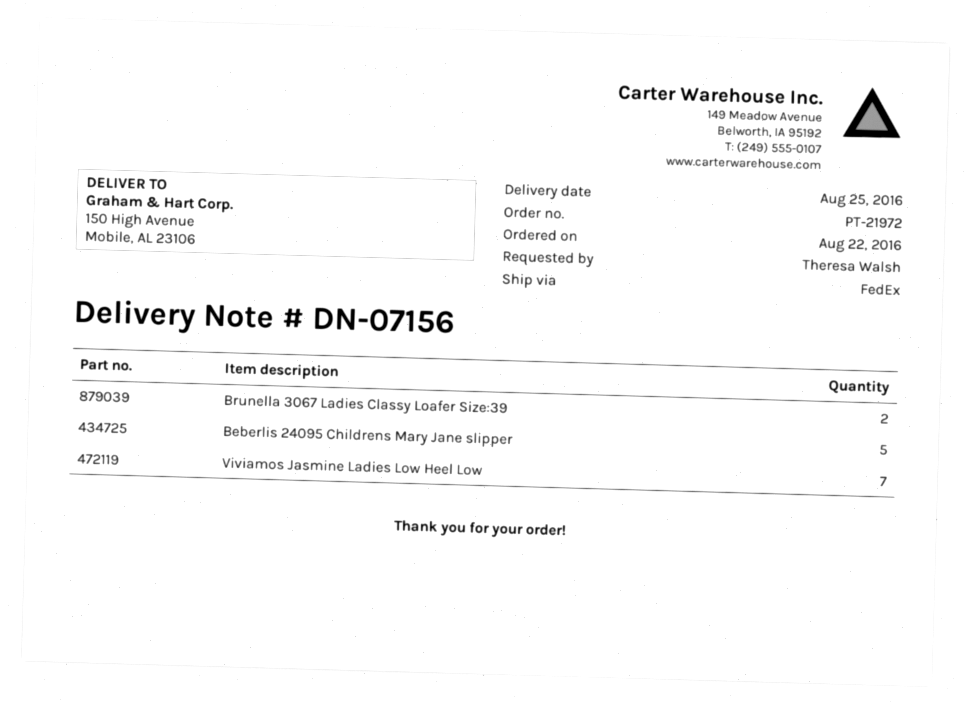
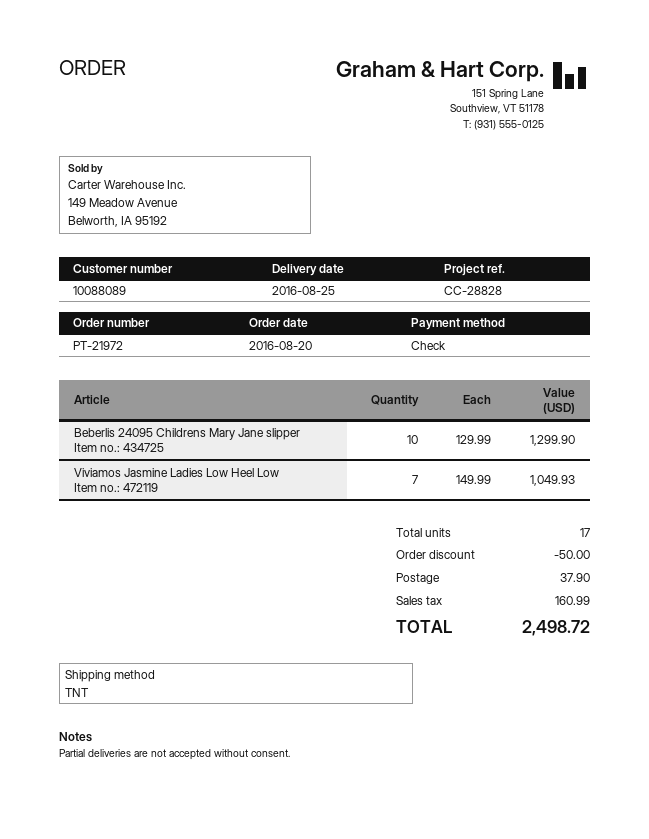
order date: 2016-08-22 -> 2016-08-20
shipping method: FedEx -> TNT
Brunella 3067 Ladies Classy Loafer Size:39: 2 -> none
Beberlis 24095 Childrens Mary Jane slipper: 5 -> 10

